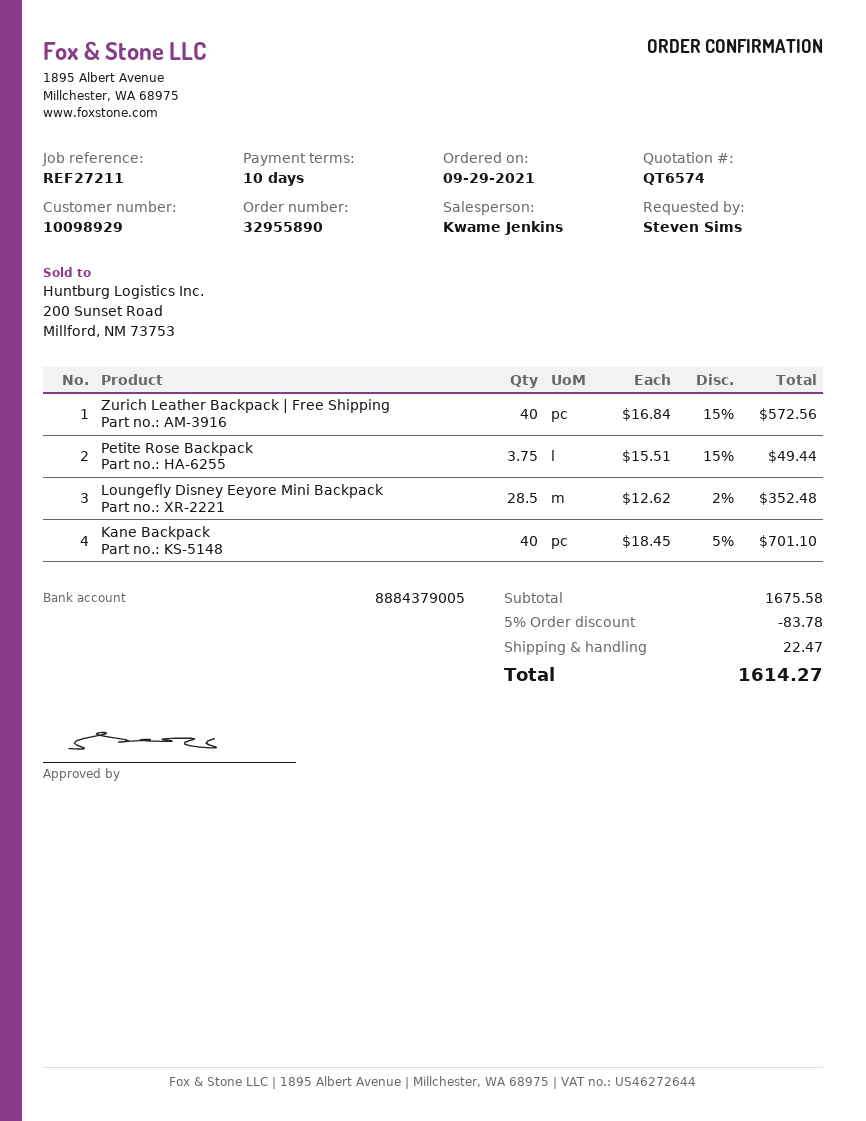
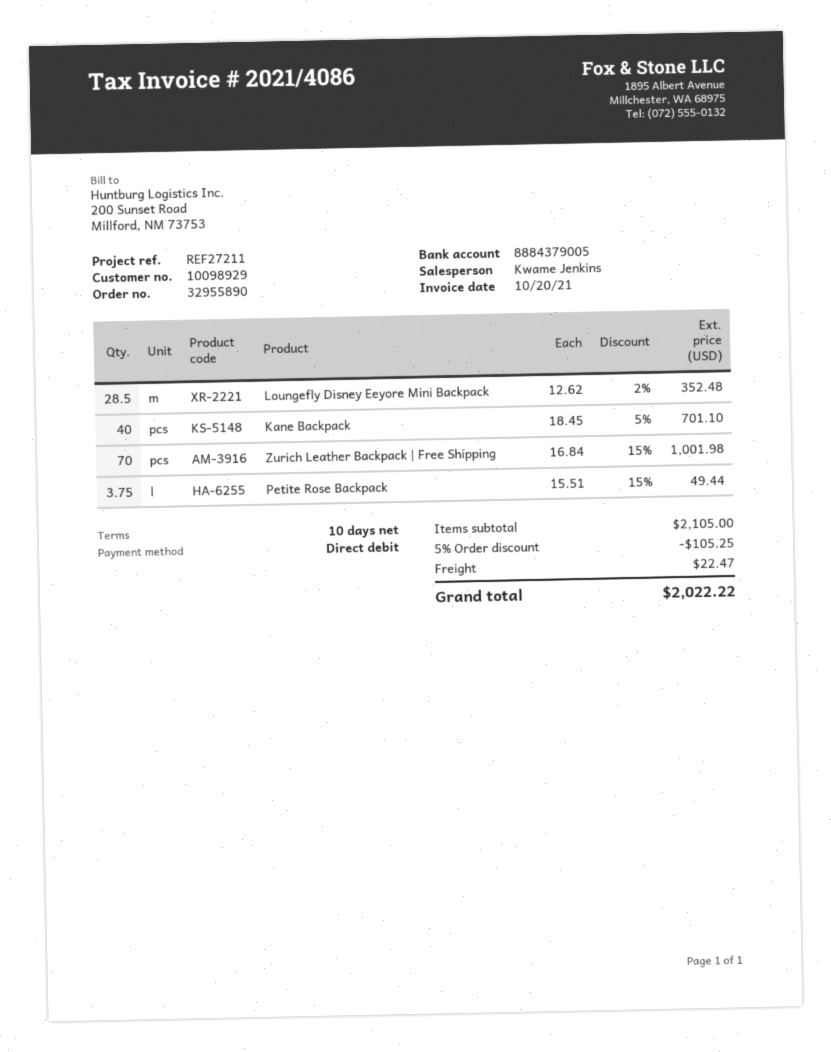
Zurich Leather Backpack | Free Shipping: 40 x 16.84 - 15% = 572.56 -> 70 x 16.84 - 15% = 1001.98
subtotal: 1675.58 -> 2105.00
discount: 5% = 83.78 -> 5% = 105.25
total: 1614.27 -> 2022.22

